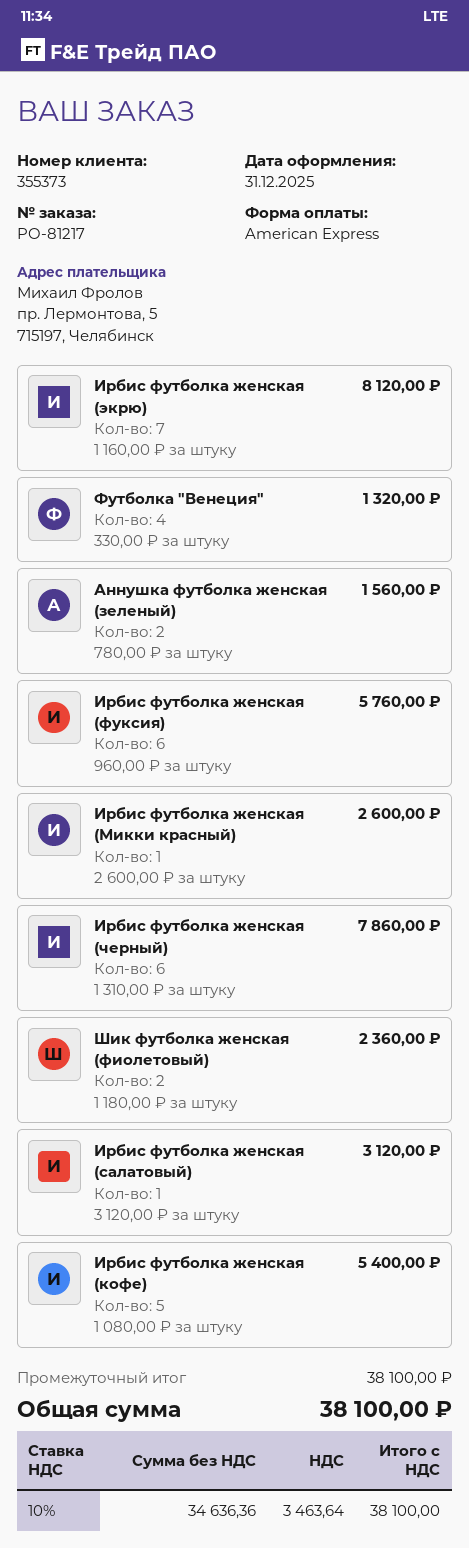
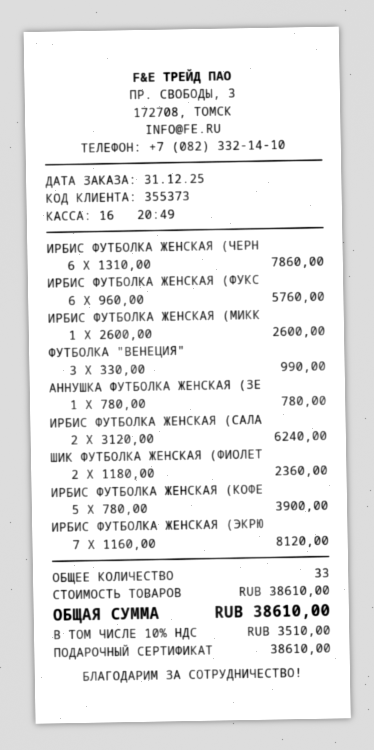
payment method: American Express -> gift card
Футболка "Венеция": 4 x 330.00 = 1320.00 -> 3 x 330.00 = 990.00
Аннушка футболка женская (зеленый): 2 x 780.00 = 1560.00 -> 1 x 780.00 = 780.00
Ирбис футболка женская (салатовый): 1 x 3120.00 = 3120.00 -> 2 x 3120.00 = 6240.00
Ирбис футболка женская (кофе): 5 x 1080.00 = 5400.00 -> 5 x 780.00 = 3900.00
subtotal: 38100.00 -> 38610.00
tax: 10% = 3463.64 -> 10% = 3510.00
total: 38100.00 -> 38610.00

